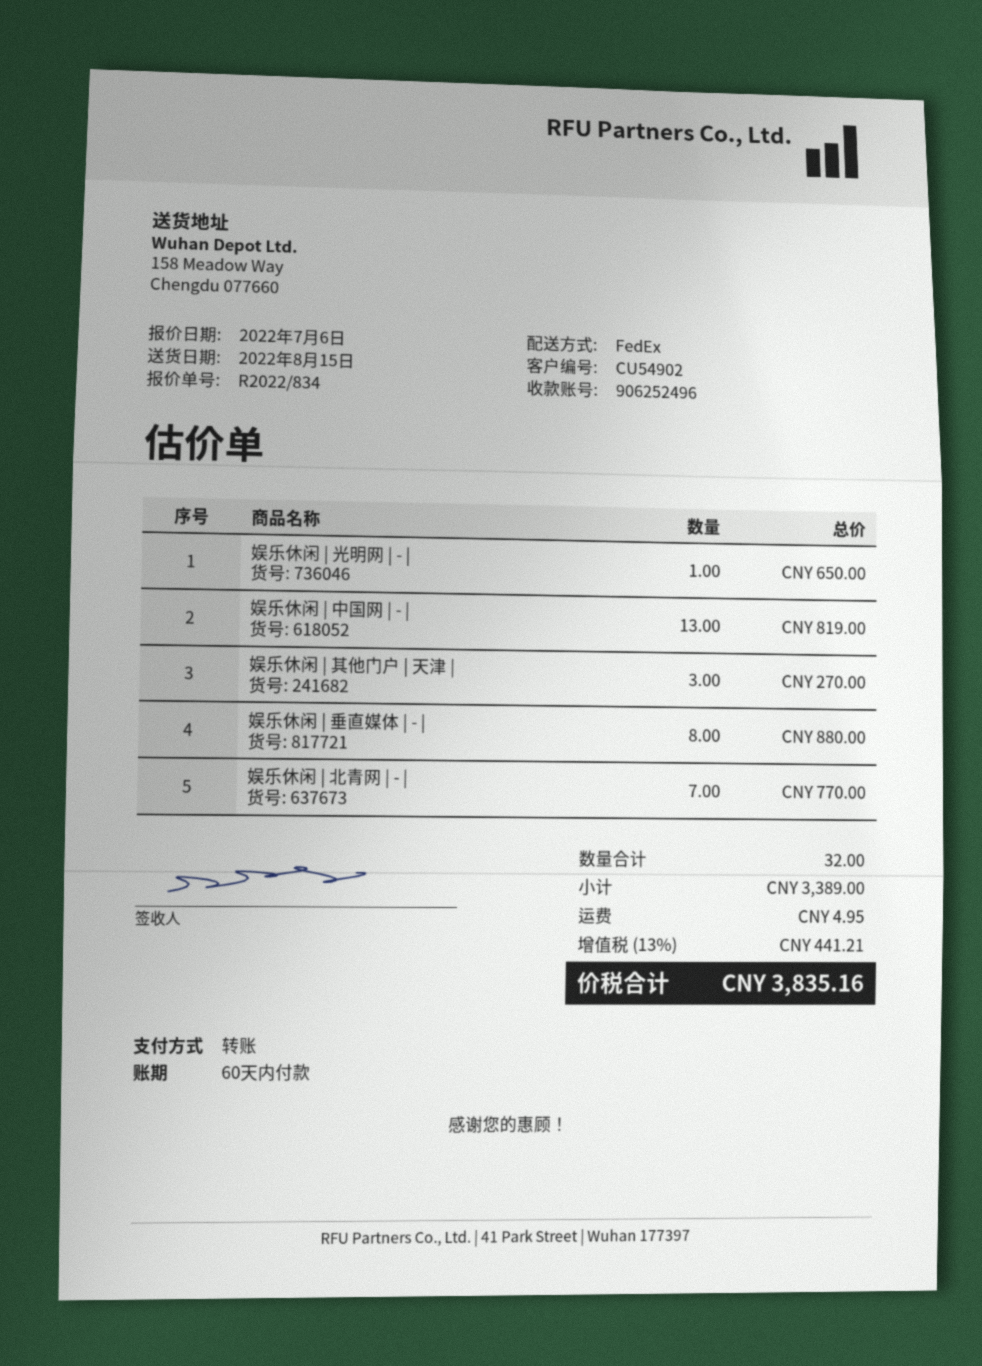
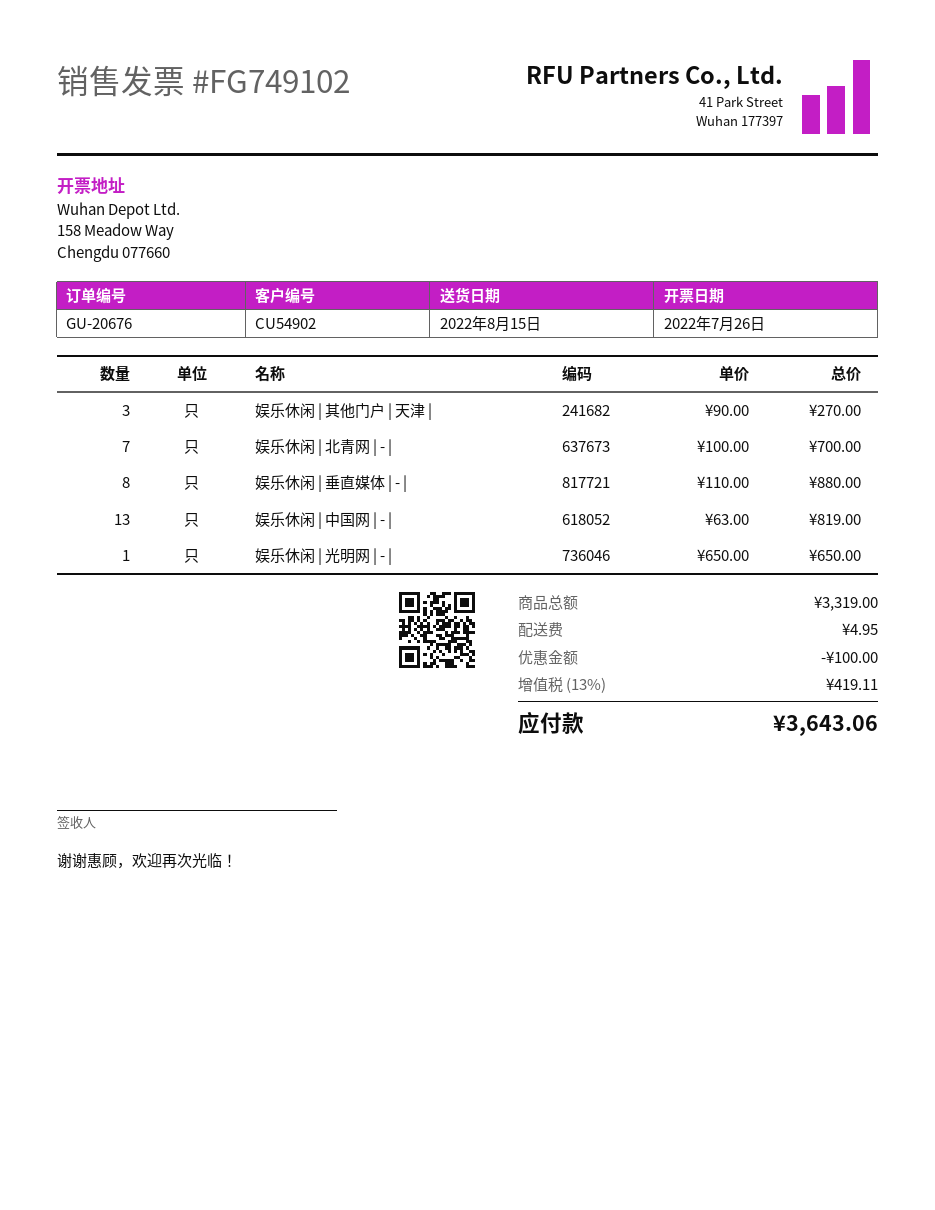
娱乐休闲 | 北青网 | - |: 7 for 770.00 -> 7 for 700.00
subtotal: 3389.00 -> 3319.00
discount: none -> 100.00
tax: 13% = 441.21 -> 13% = 419.11
total: 3835.16 -> 3643.06

